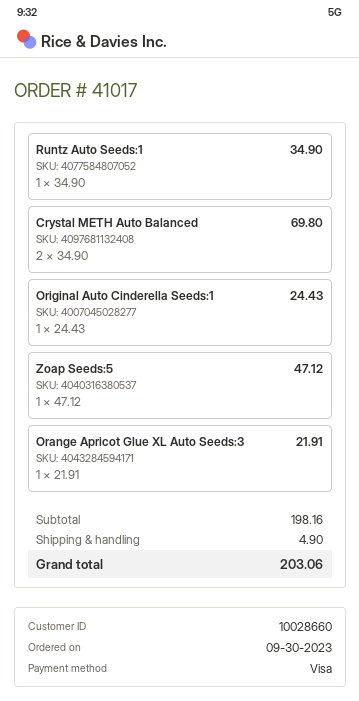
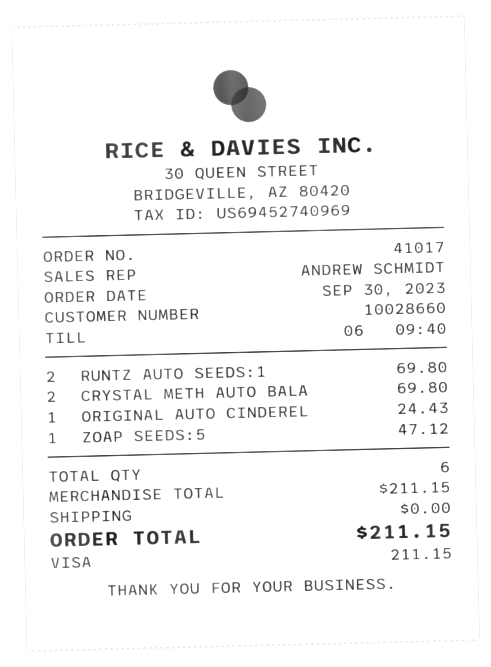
Runtz Auto Seeds:1: 1 for 34.90 -> 2 for 69.80
Orange Apricot Glue XL Auto Seeds:3: 1 for 21.91 -> none
subtotal: 198.16 -> 211.15
shipping: 4.90 -> 0.00
total: 203.06 -> 211.15

